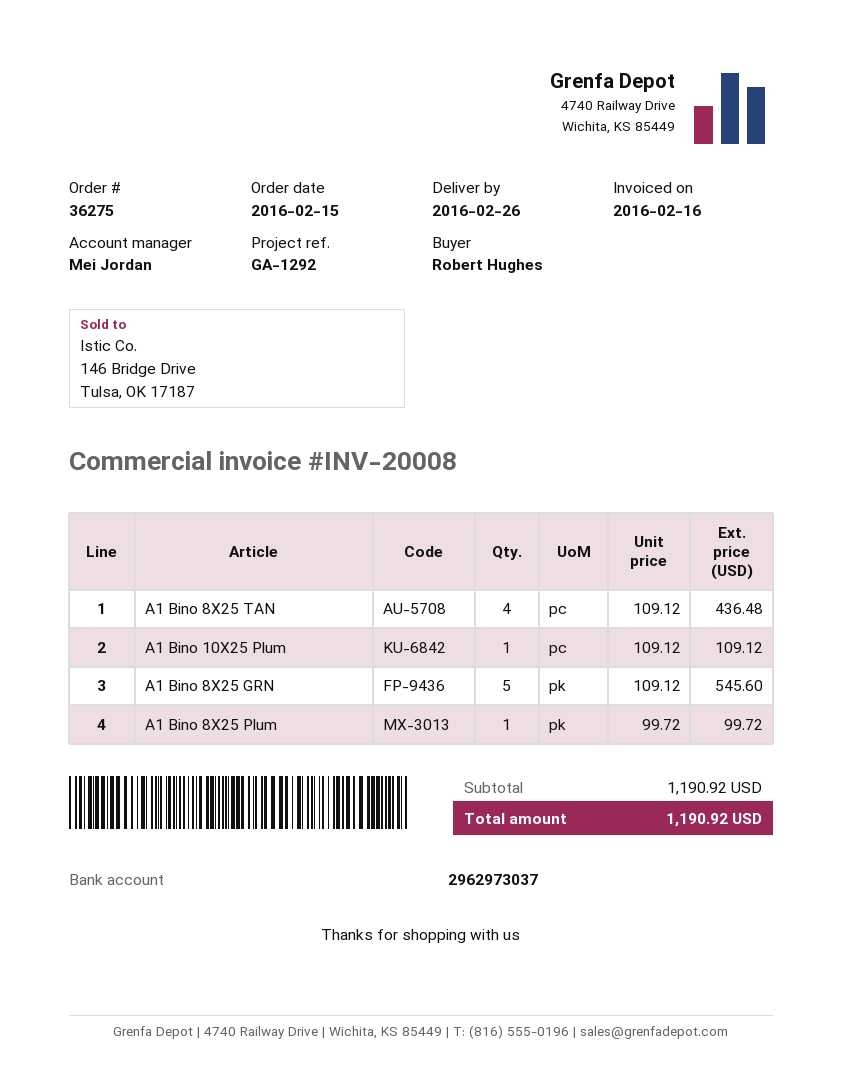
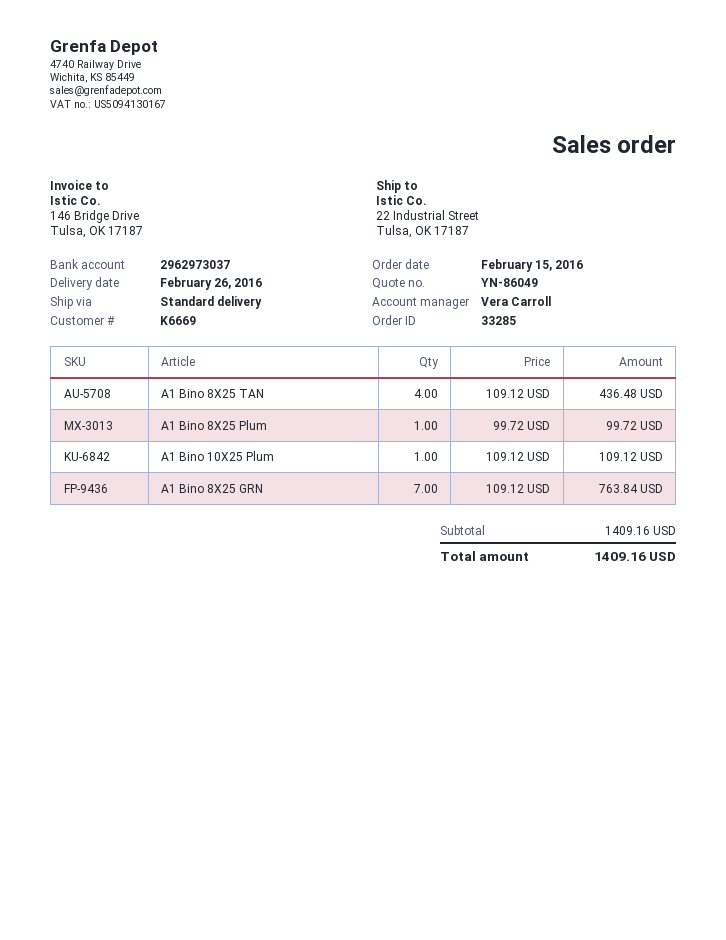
order number: 36275 -> 33285
sales rep: Mei Jordan -> Vera Carroll
A1 Bino 8X25 GRN: 5 x 109.12 = 545.60 -> 7 x 109.12 = 763.84
subtotal: 1190.92 -> 1409.16
total: 1190.92 -> 1409.16

